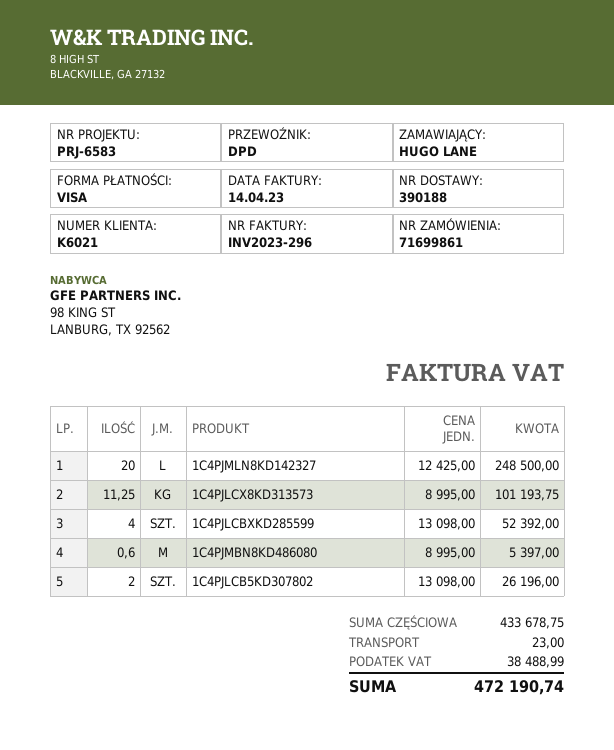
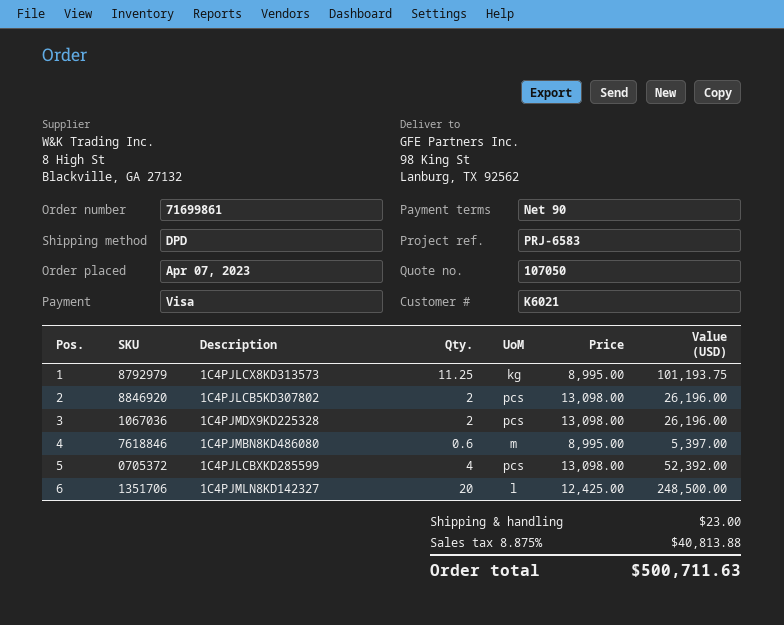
1C4PJMDX9KD225328: none -> 2 x 13098.00 = 26196.00
tax: 38488.99 -> 40813.88
total: 472190.74 -> 500711.63

